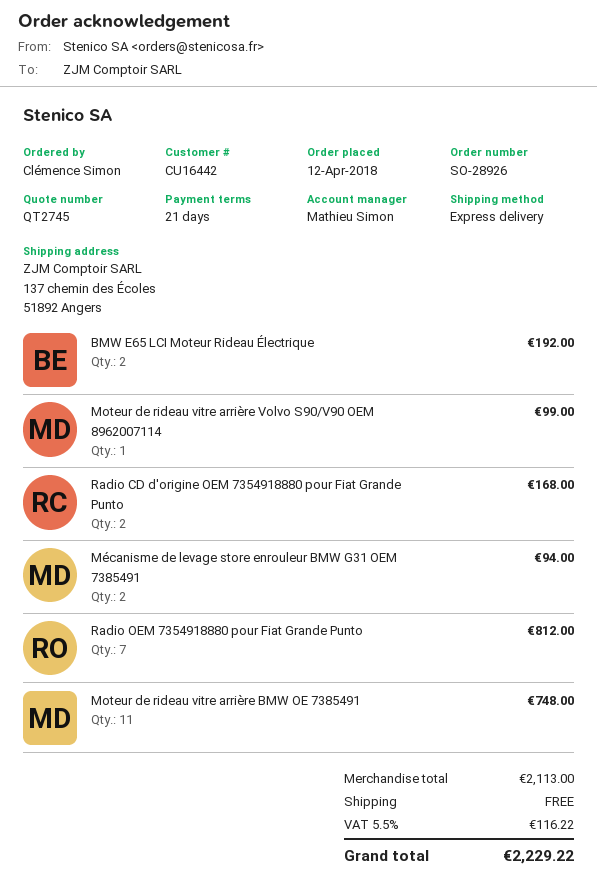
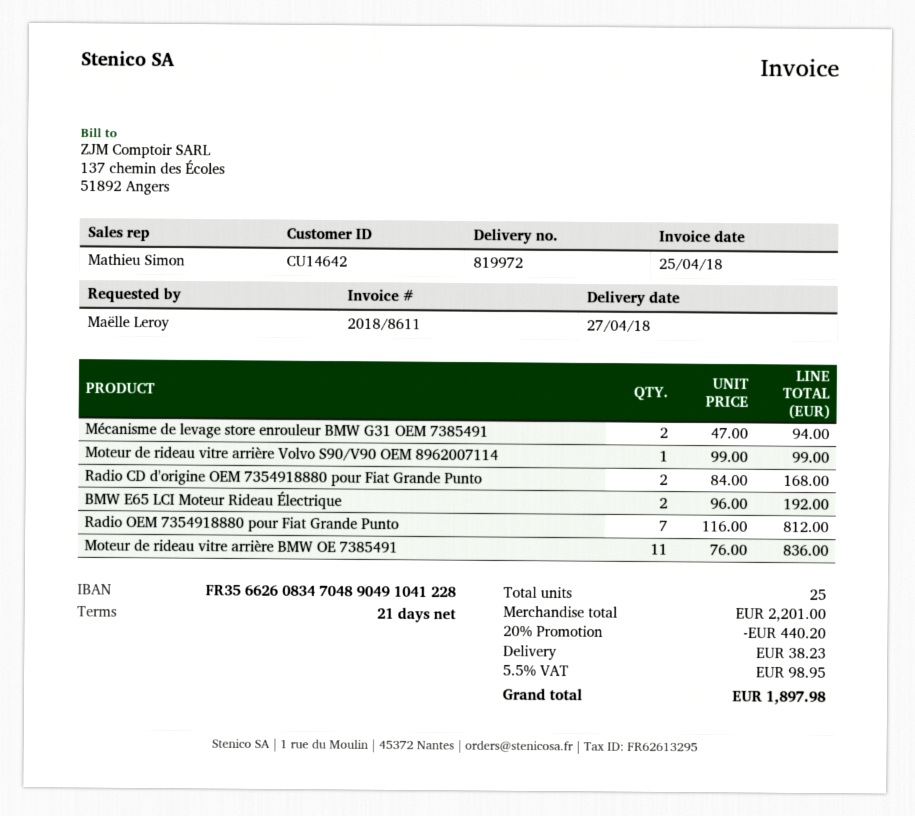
customer number: CU16442 -> CU14642
ordered by: Clémence Simon -> Maëlle Leroy
Moteur de rideau vitre arrière BMW OE 7385491: 11 for 748.00 -> 11 for 836.00
subtotal: 2113.00 -> 2201.00
discount: none -> 20% = 440.20
shipping: 0.00 -> 38.23
tax: 5.5% = 116.22 -> 5.5% = 98.95
total: 2229.22 -> 1897.98

